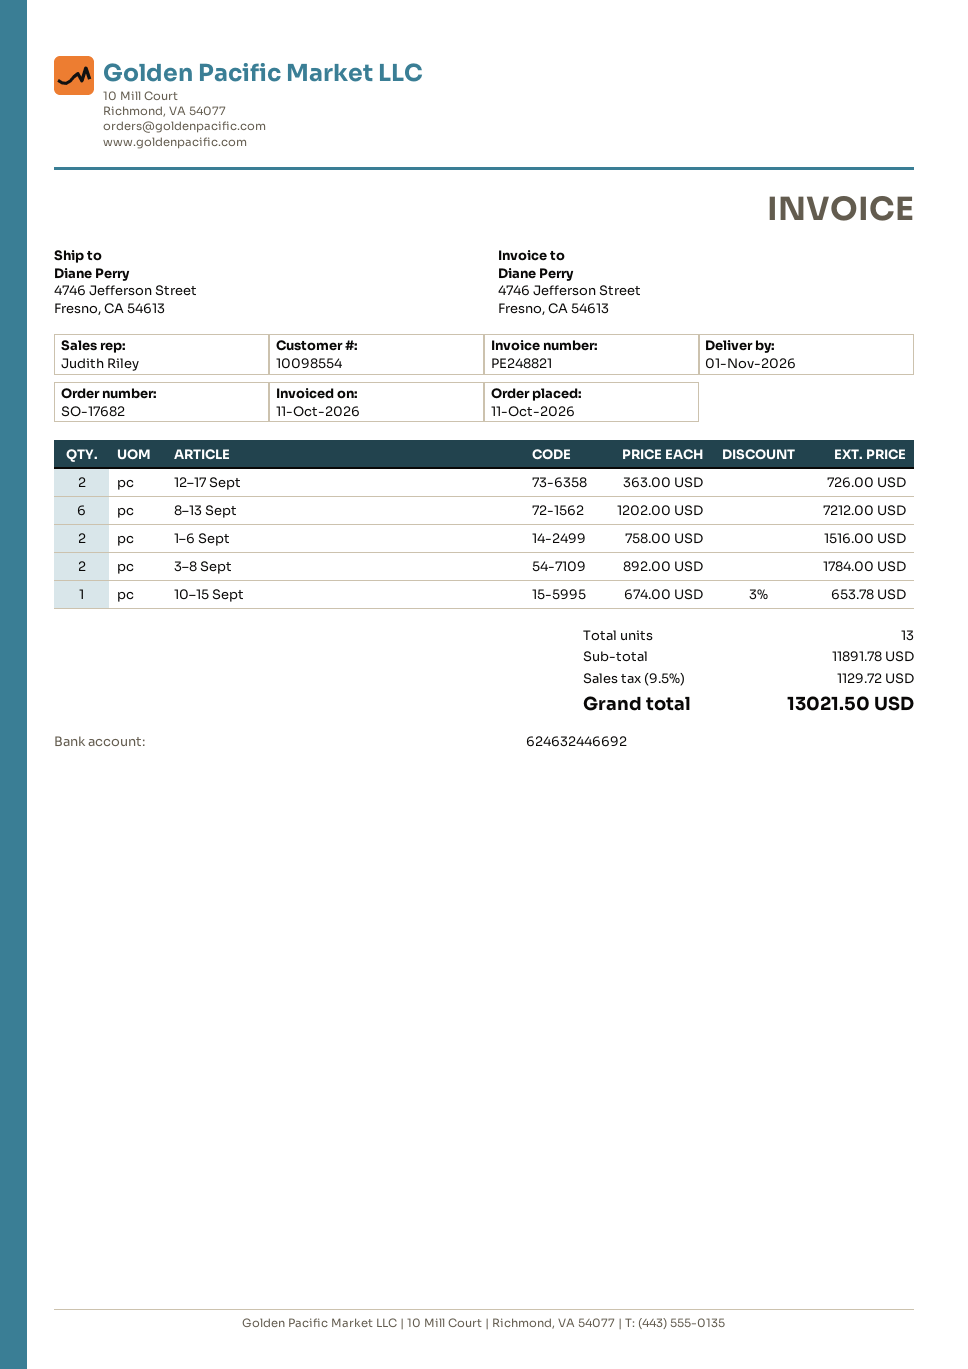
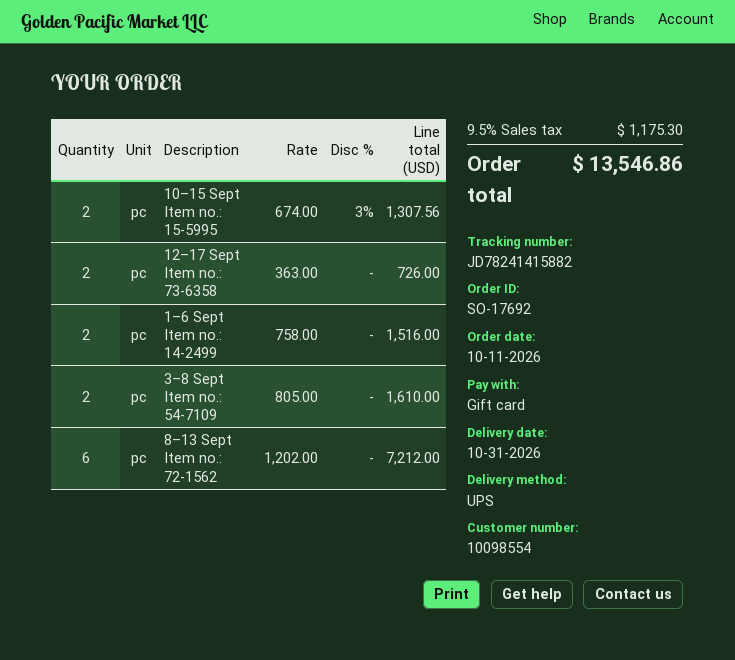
order number: SO-17682 -> SO-17692
delivery date: 2026-11-01 -> 2026-10-31
3–8 Sept: 2 x 892.00 = 1784.00 -> 2 x 805.00 = 1610.00
10–15 Sept: 1 x 674.00 - 3% = 653.78 -> 2 x 674.00 - 3% = 1307.56
tax: 9.5% = 1129.72 -> 9.5% = 1175.30
total: 13021.50 -> 13546.86

